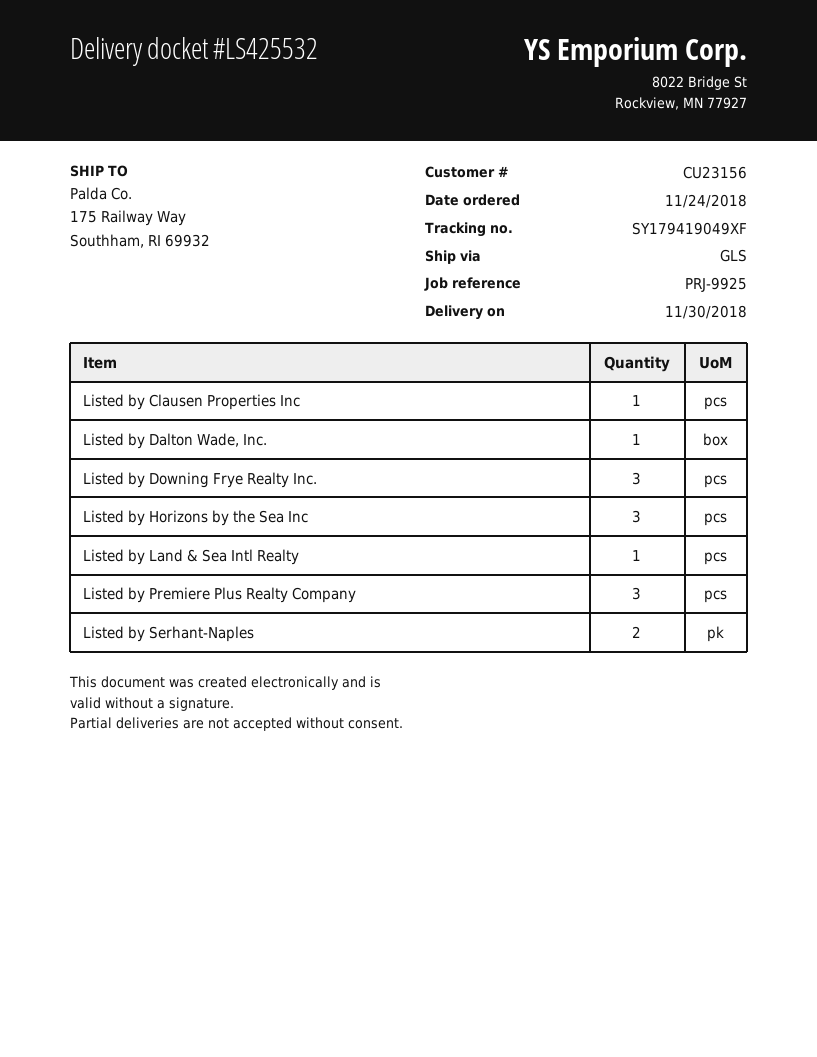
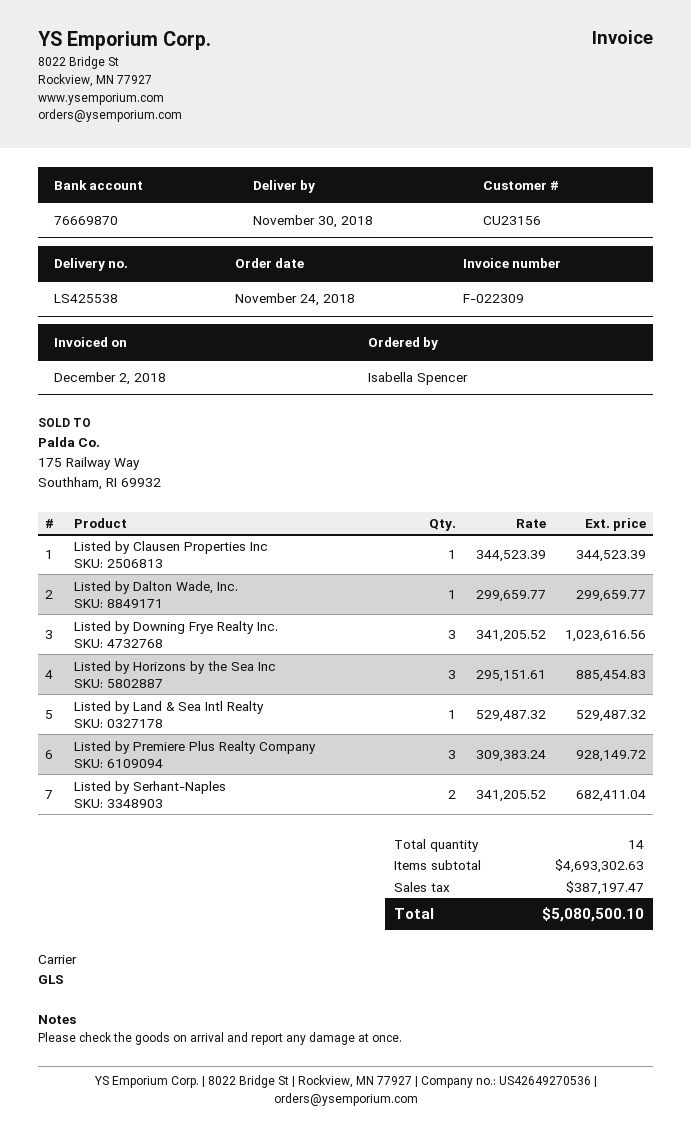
delivery note number: LS425532 -> LS425538

